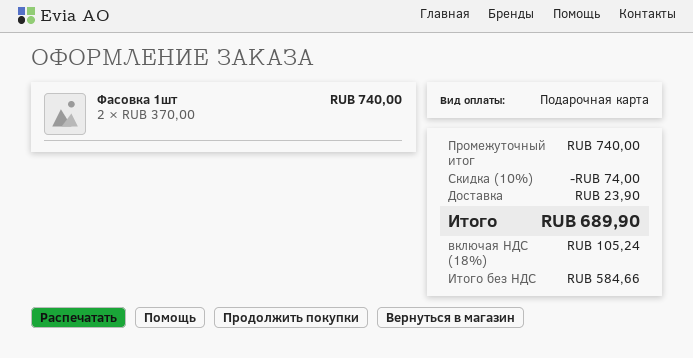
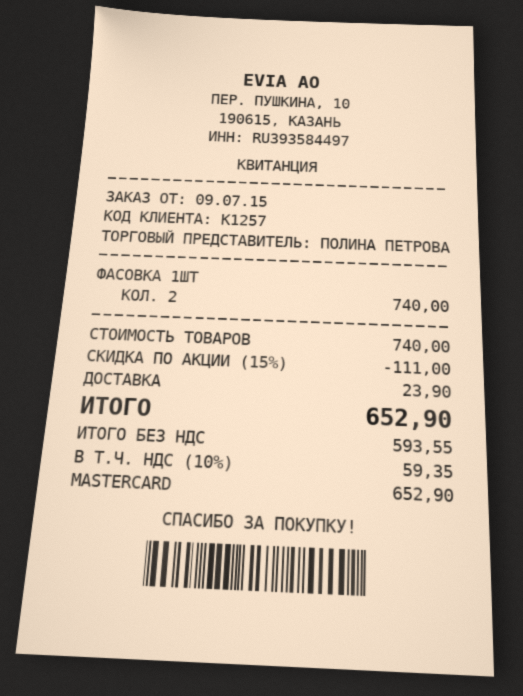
payment method: gift card -> Mastercard
discount: 10% = 74.00 -> 15% = 111.00
net: 584.66 -> 593.55
tax: 18% = 105.24 -> 10% = 59.35
total: 689.90 -> 652.90

